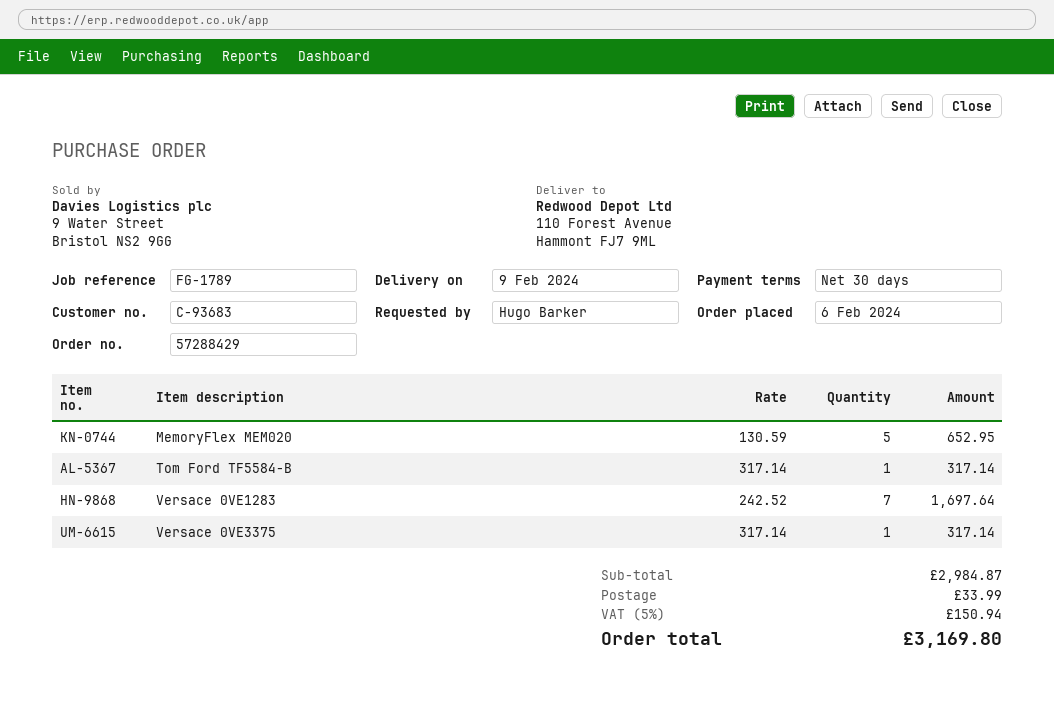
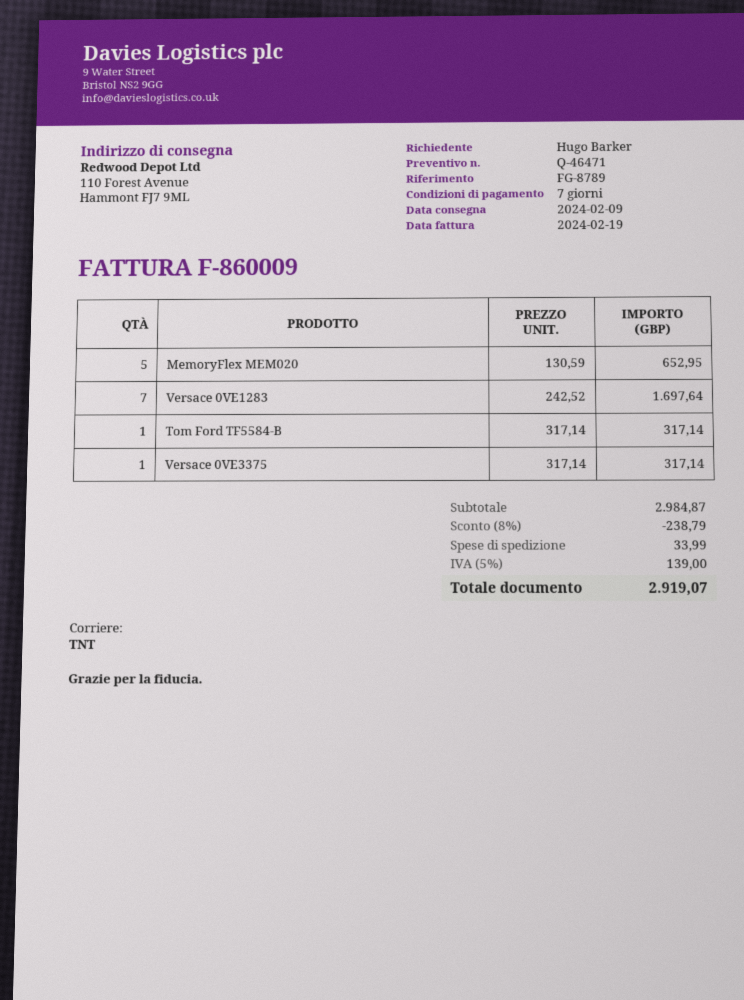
payment terms: 30 days -> 7 days
reference: FG-1789 -> FG-8789
discount: none -> 8% = 238.79
tax: 5% = 150.94 -> 5% = 139.00
total: 3169.80 -> 2919.07

